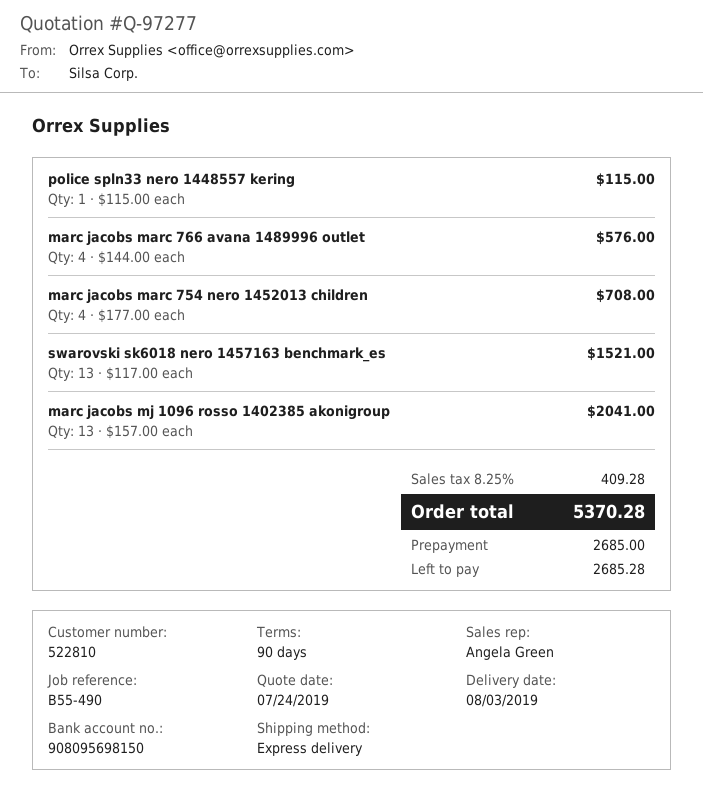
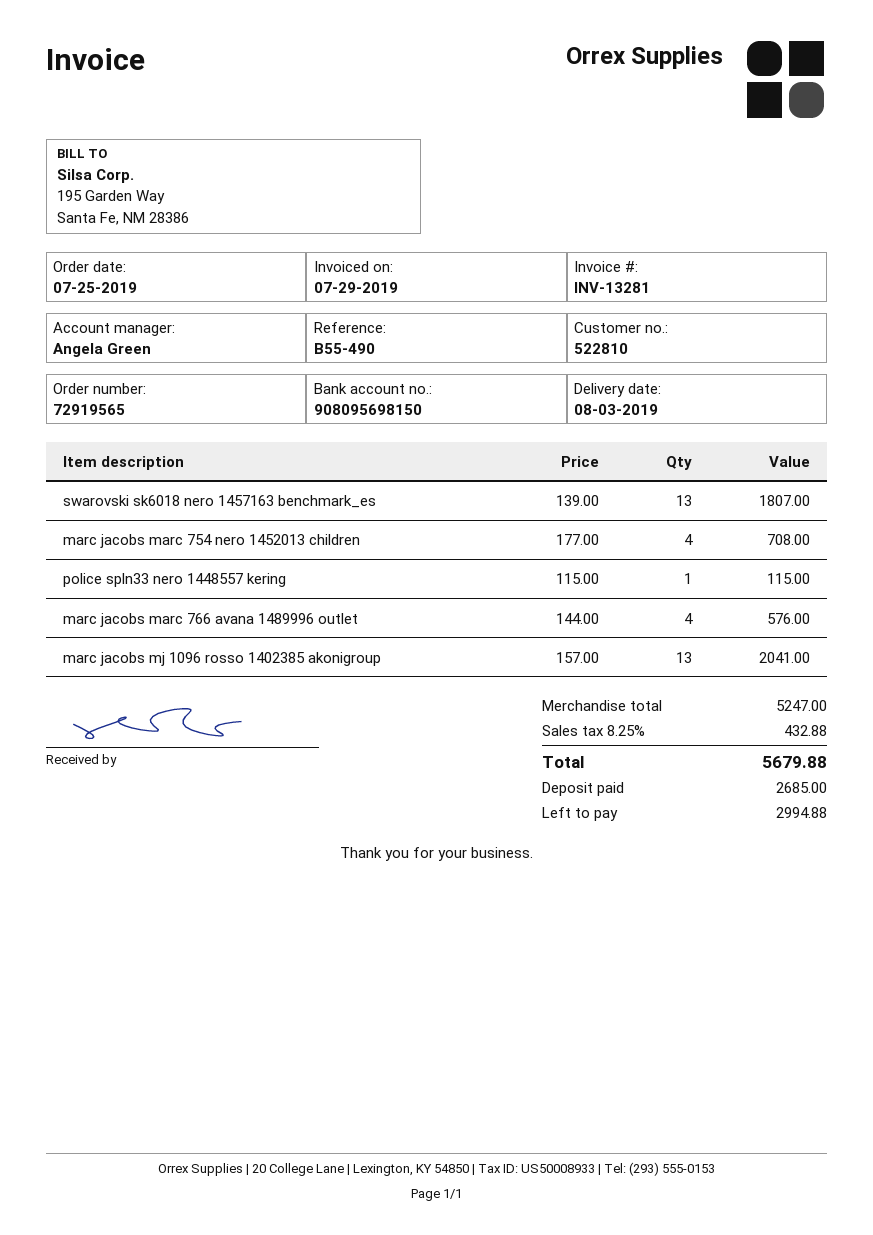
swarovski sk6018 nero 1457163 benchmark_es: 13 x 117.00 = 1521.00 -> 13 x 139.00 = 1807.00
tax: 8.25% = 409.28 -> 8.25% = 432.88
total: 5370.28 -> 5679.88
balance: 2685.28 -> 2994.88

